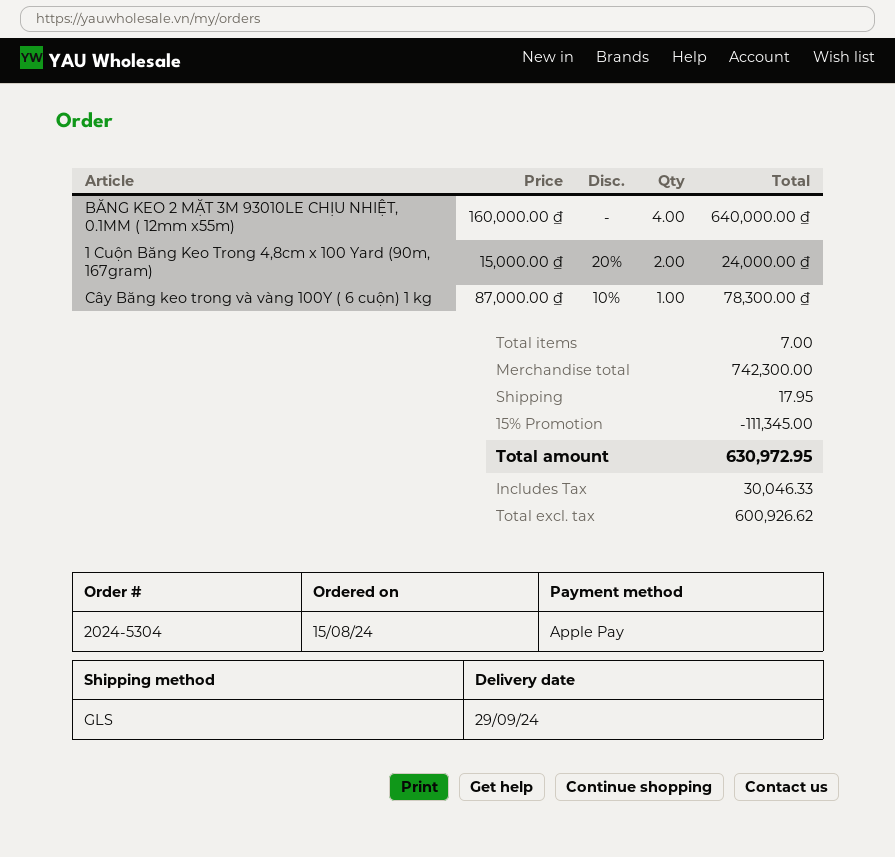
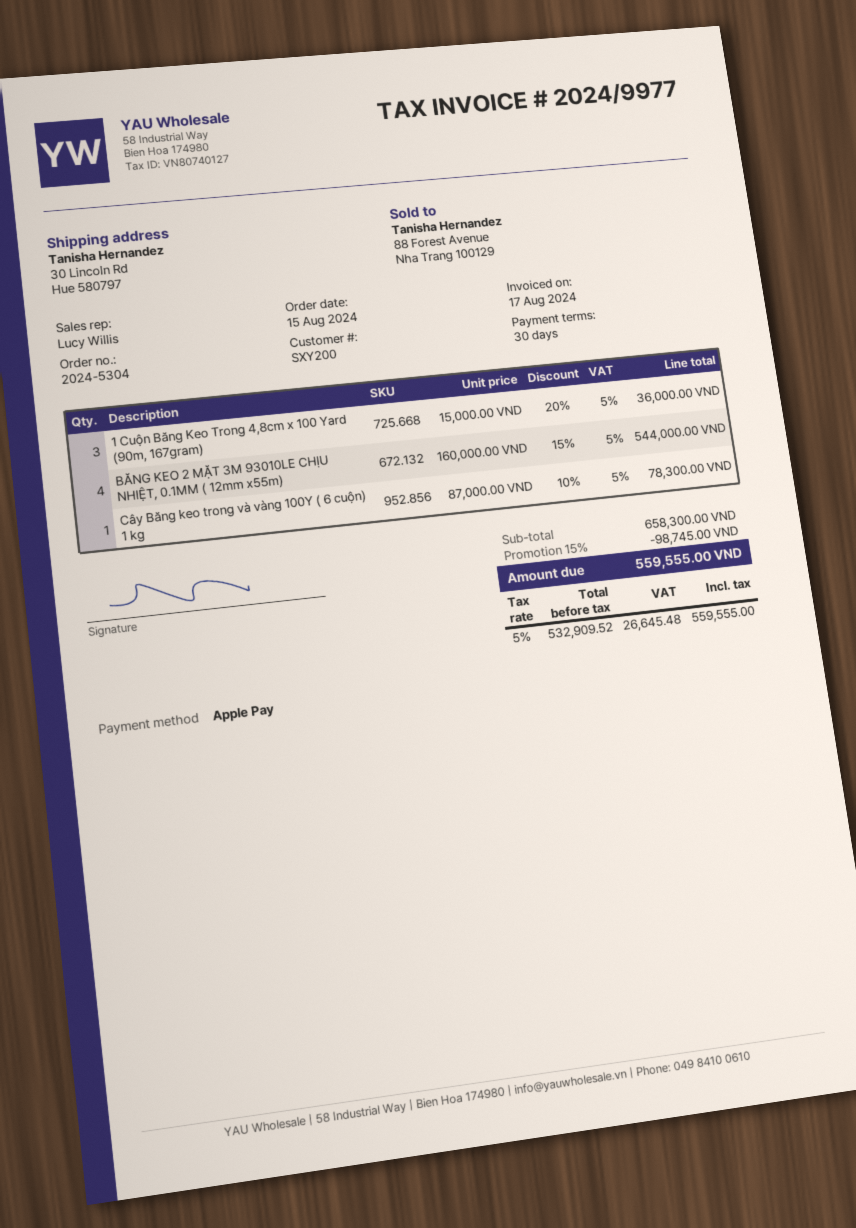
BĂNG KEO 2 MẶT 3M 93010LE CHỊU NHIỆT, 0.1MM ( 12mm x55m): 4 x 160000.00 = 640000.00 -> 4 x 160000.00 - 15% = 544000.00
1 Cuộn Băng Keo Trong 4,8cm x 100 Yard (90m, 167gram): 2 x 15000.00 - 20% = 24000.00 -> 3 x 15000.00 - 20% = 36000.00
subtotal: 742300.00 -> 658300.00
discount: 15% = 111345.00 -> 15% = 98745.00
shipping: 17.95 -> none
net: 600926.62 -> 532909.52
tax: 30046.33 -> 26645.48
total: 630972.95 -> 559555.00

